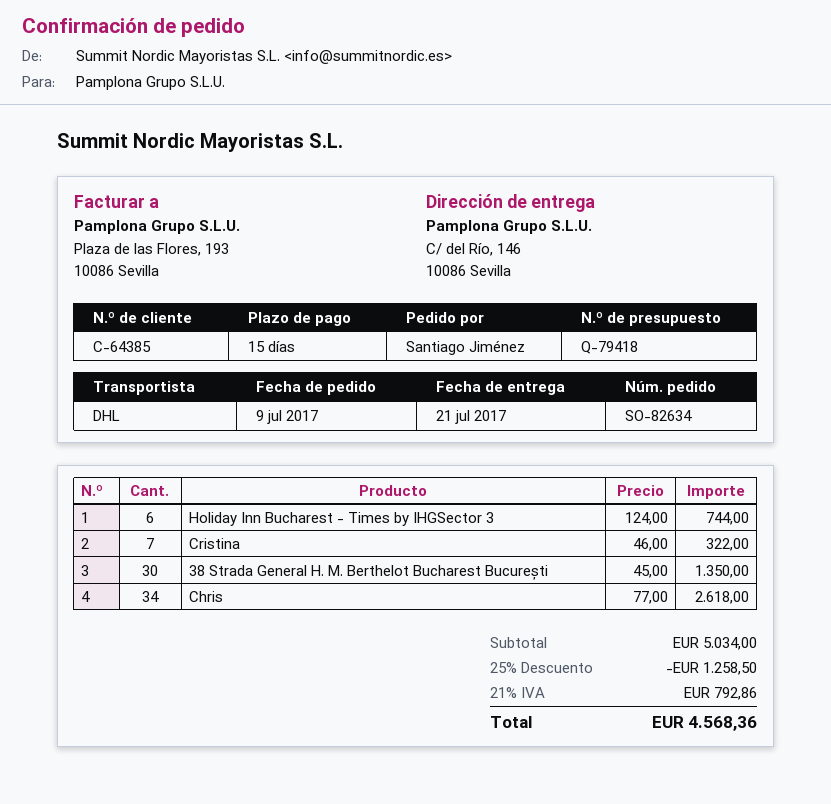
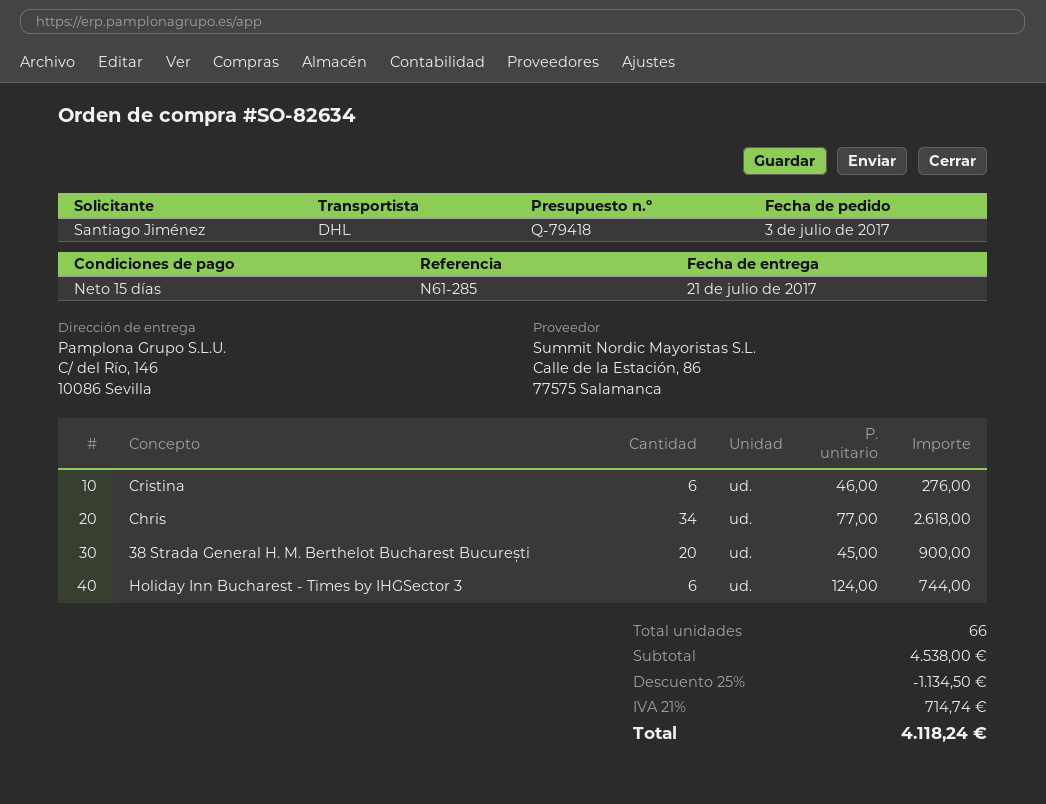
order date: 2017-07-09 -> 2017-07-03
Cristina: 7 x 46.00 = 322.00 -> 6 x 46.00 = 276.00
38 Strada General H. M. Berthelot Bucharest București: 30 x 45.00 = 1350.00 -> 20 x 45.00 = 900.00
subtotal: 5034.00 -> 4538.00
discount: 25% = 1258.50 -> 25% = 1134.50
tax: 21% = 792.86 -> 21% = 714.74
total: 4568.36 -> 4118.24

